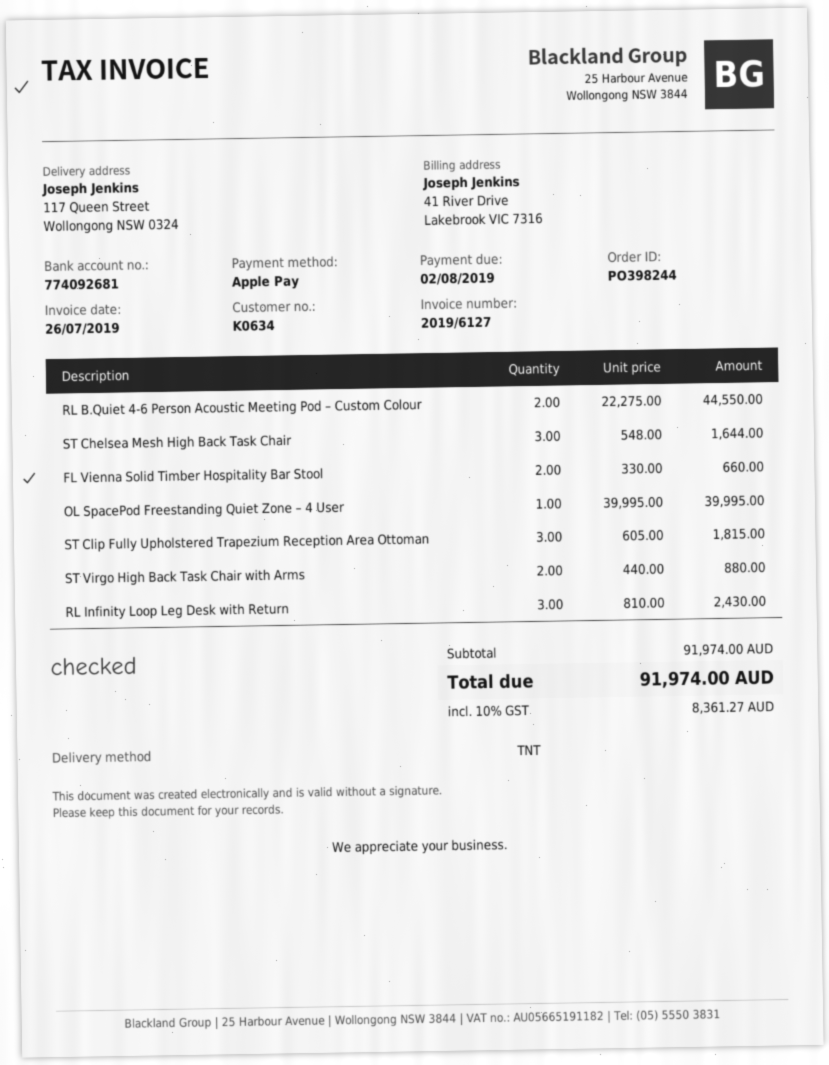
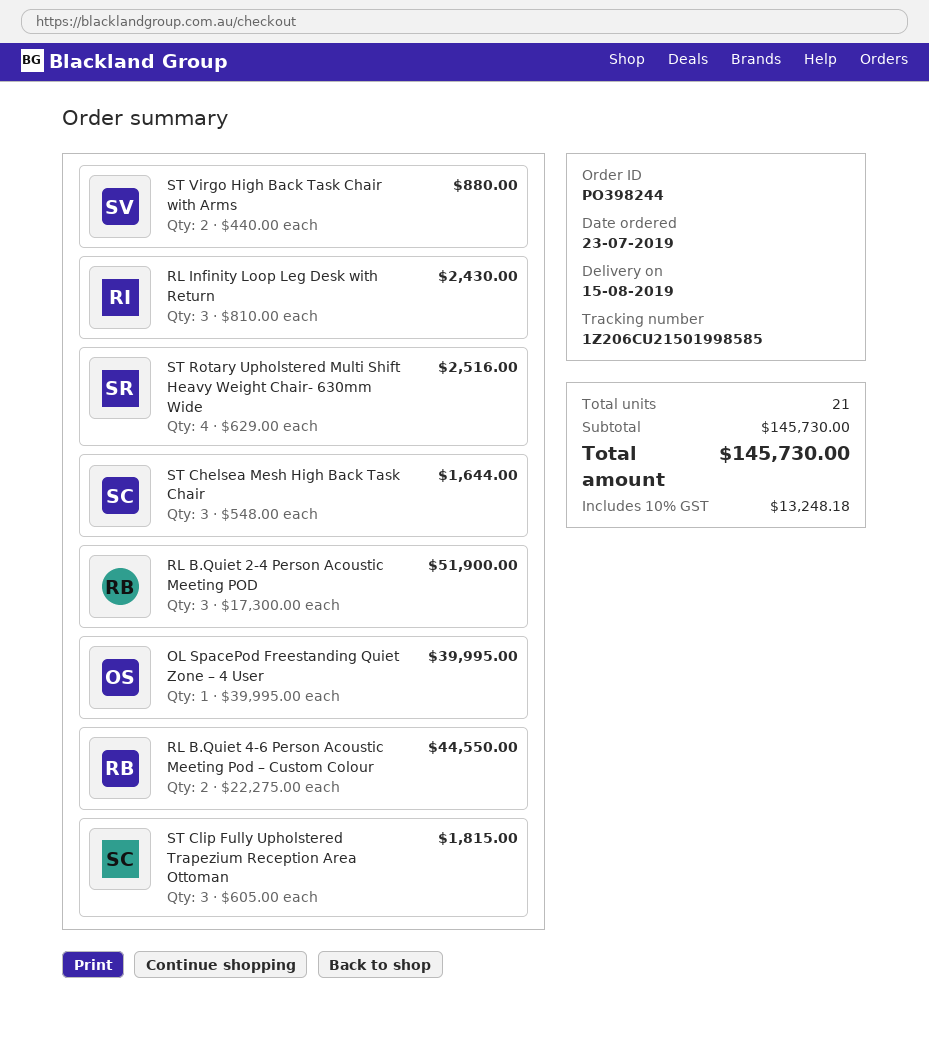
FL Vienna Solid Timber Hospitality Bar Stool: 2 x 330.00 = 660.00 -> none
ST Rotary Upholstered Multi Shift Heavy Weight Chair- 630mm Wide: none -> 4 x 629.00 = 2516.00
RL B.Quiet 2-4 Person Acoustic Meeting POD: none -> 3 x 17300.00 = 51900.00
subtotal: 91974.00 -> 145730.00
tax: 10% = 8361.27 -> 10% = 13248.18
total: 91974.00 -> 145730.00

